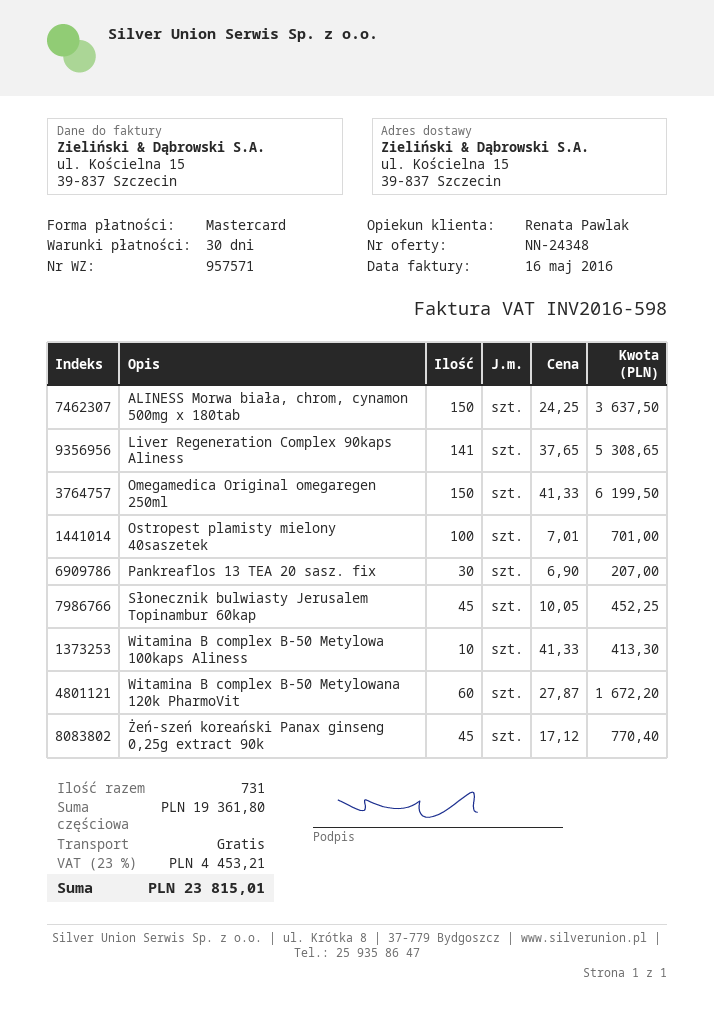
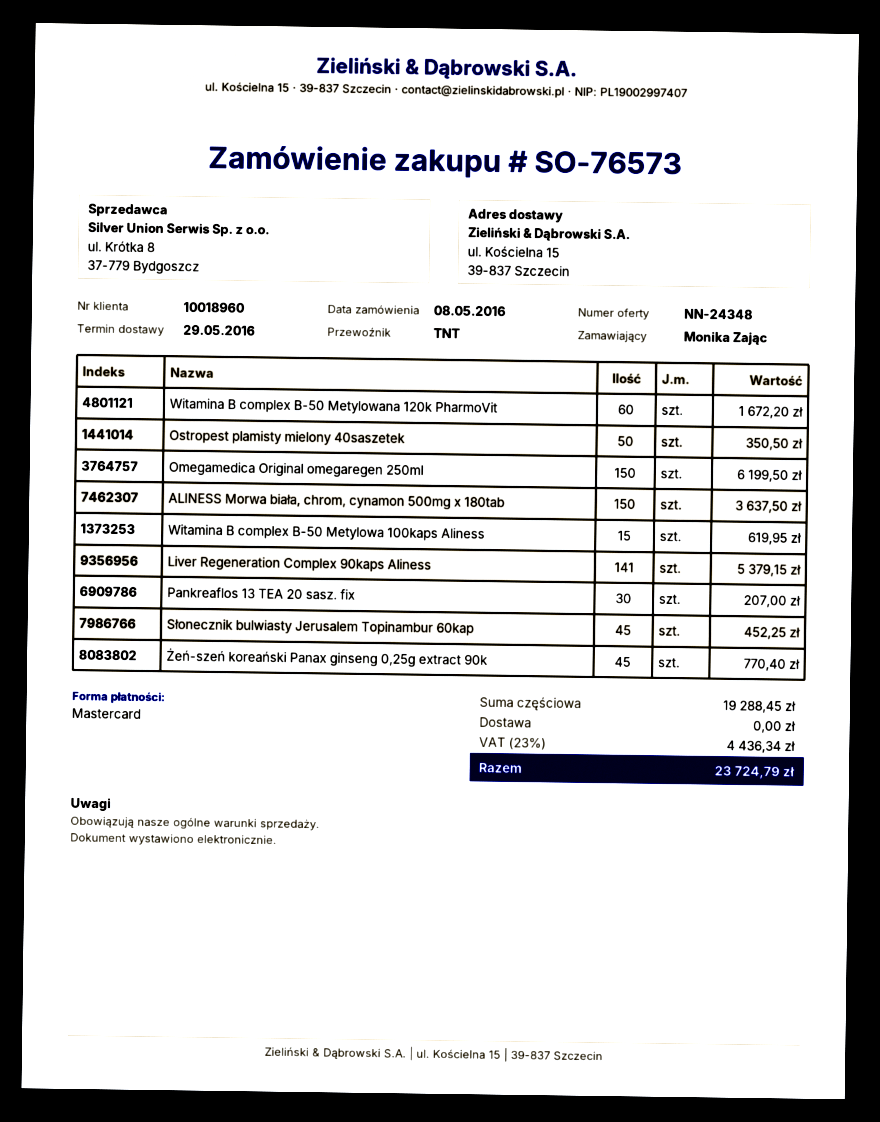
Liver Regeneration Complex 90kaps Aliness: 141 for 5308.65 -> 141 for 5379.15
Ostropest plamisty mielony 40saszetek: 100 for 701.00 -> 50 for 350.50
Witamina B complex B-50 Metylowa 100kaps Aliness: 10 for 413.30 -> 15 for 619.95
subtotal: 19361.80 -> 19288.45
tax: 23% = 4453.21 -> 23% = 4436.34
total: 23815.01 -> 23724.79

